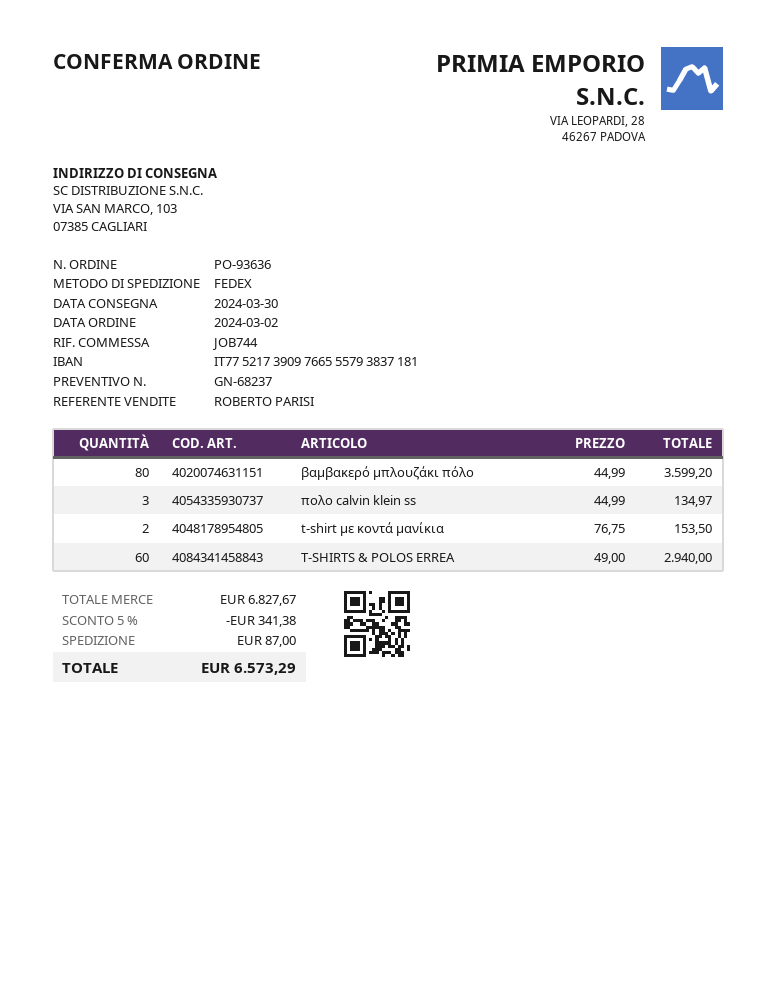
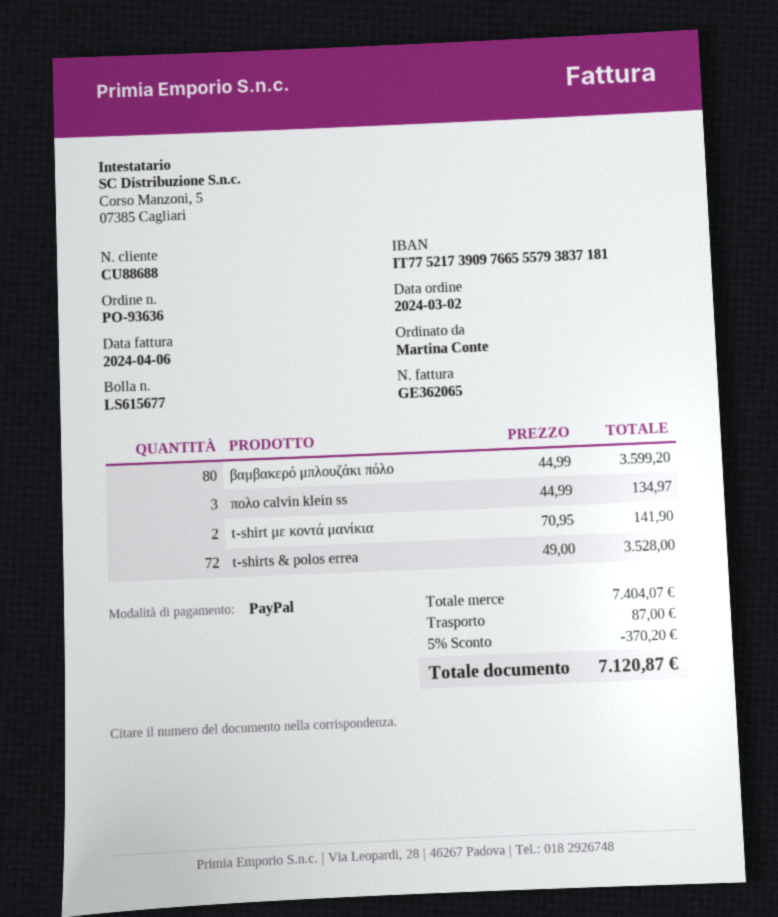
t-shirt με κοντά μανίκια: 2 x 76.75 = 153.50 -> 2 x 70.95 = 141.90
T-SHIRTS & POLOS ERREA: 60 x 49.00 = 2940.00 -> 72 x 49.00 = 3528.00
subtotal: 6827.67 -> 7404.07
discount: 5% = 341.38 -> 5% = 370.20
total: 6573.29 -> 7120.87

